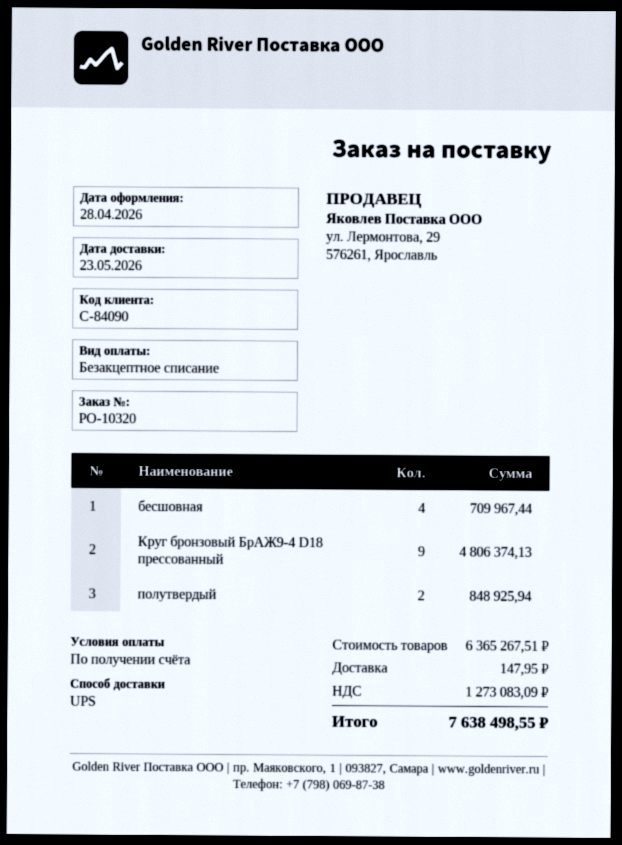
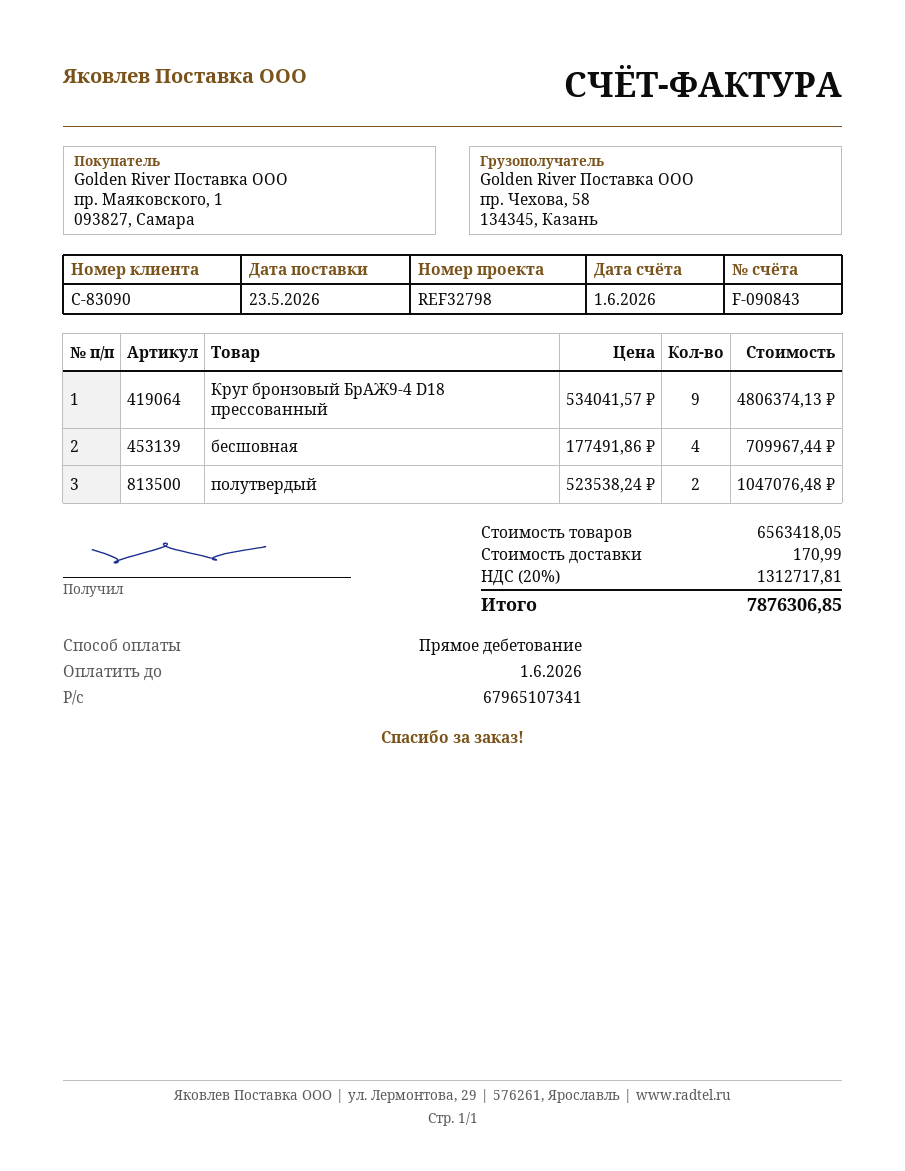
customer number: C-84090 -> C-83090
полутвердый: 2 for 848925.94 -> 2 for 1047076.48
subtotal: 6365267.51 -> 6563418.05
shipping: 147.95 -> 170.99
tax: 1273083.09 -> 1312717.81
total: 7638498.55 -> 7876306.85

